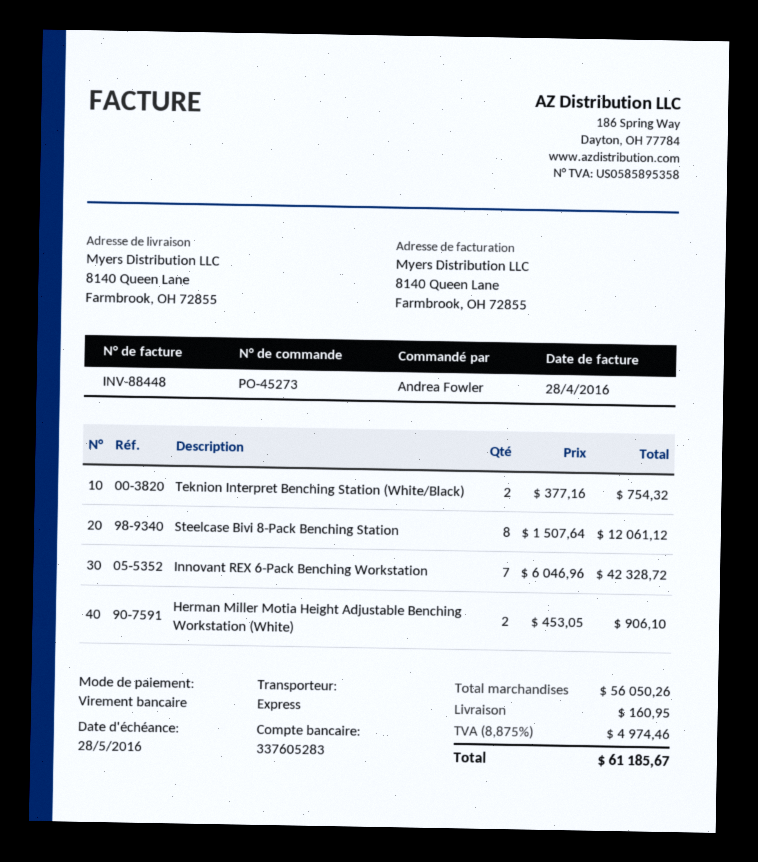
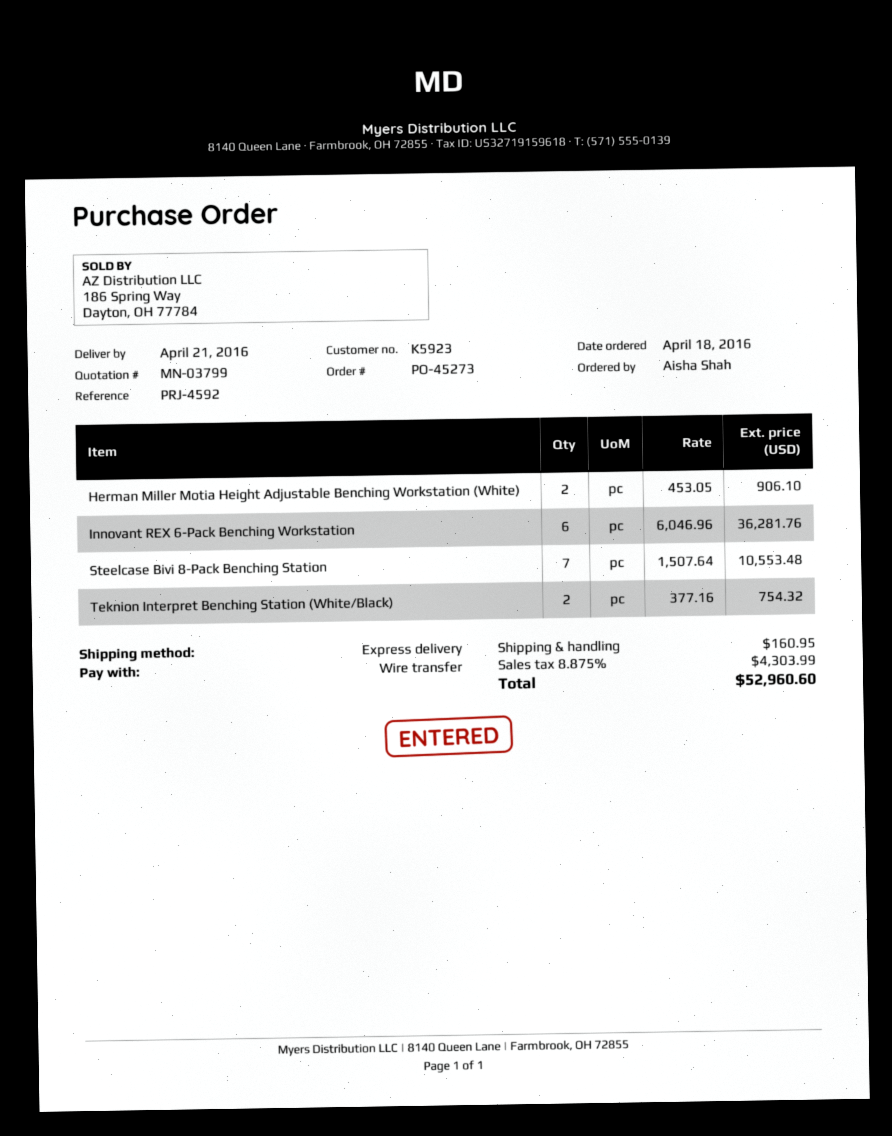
ordered by: Andrea Fowler -> Aisha Shah
Steelcase Bivi 8-Pack Benching Station: 8 x 1507.64 = 12061.12 -> 7 x 1507.64 = 10553.48
Innovant REX 6-Pack Benching Workstation: 7 x 6046.96 = 42328.72 -> 6 x 6046.96 = 36281.76
tax: 8.875% = 4974.46 -> 8.875% = 4303.99
total: 61185.67 -> 52960.60

